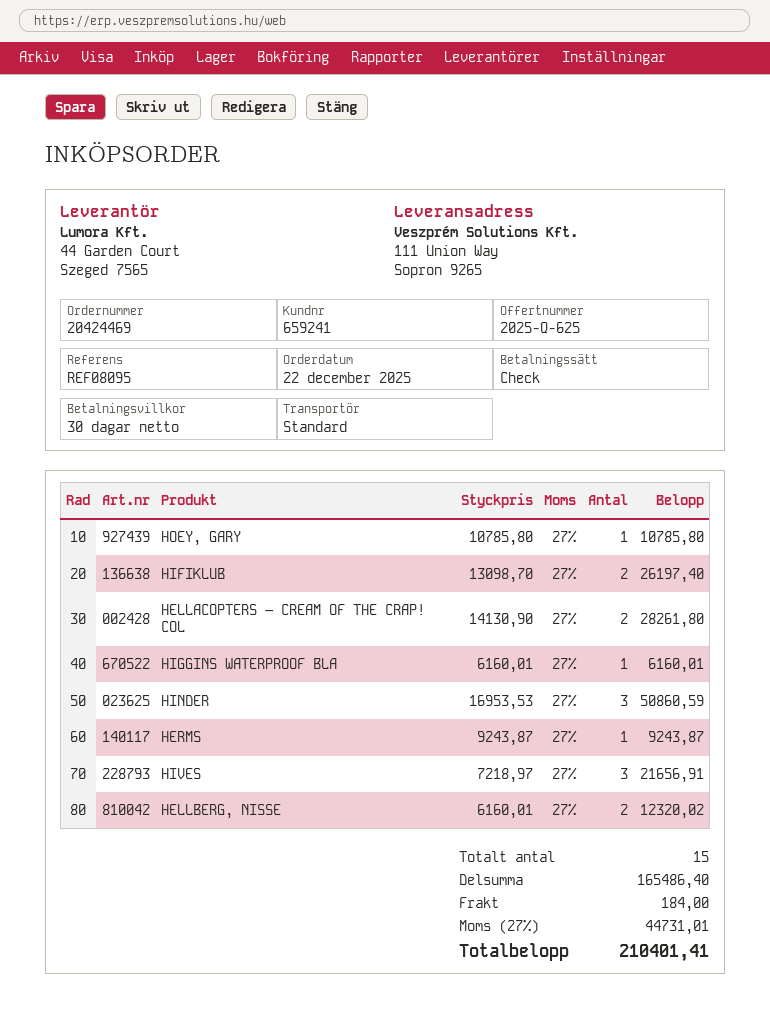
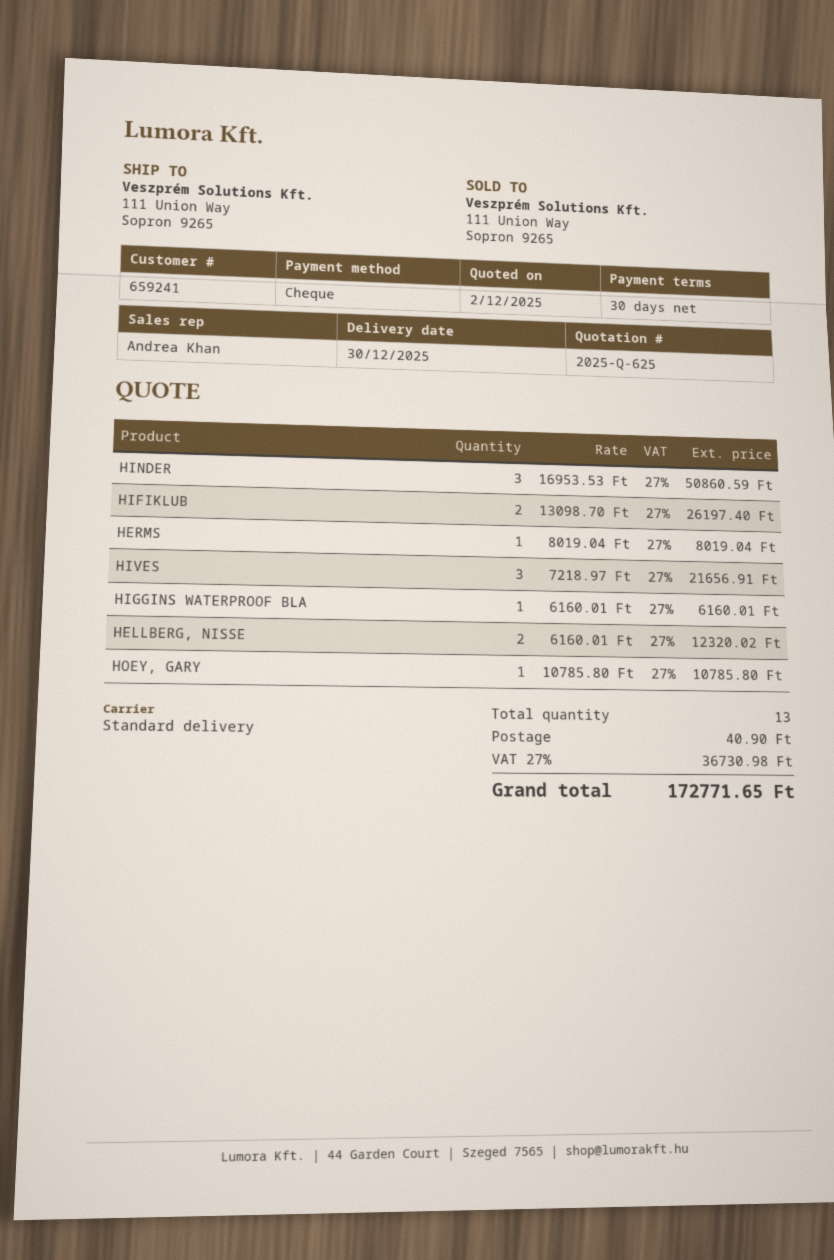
HELLACOPTERS – CREAM OF THE CRAP! COL: 2 x 14130.90 = 28261.80 -> none
HERMS: 1 x 9243.87 = 9243.87 -> 1 x 8019.04 = 8019.04
total quantity: 15 -> 13
shipping: 184.00 -> 40.90
tax: 27% = 44731.01 -> 27% = 36730.98
total: 210401.41 -> 172771.65

